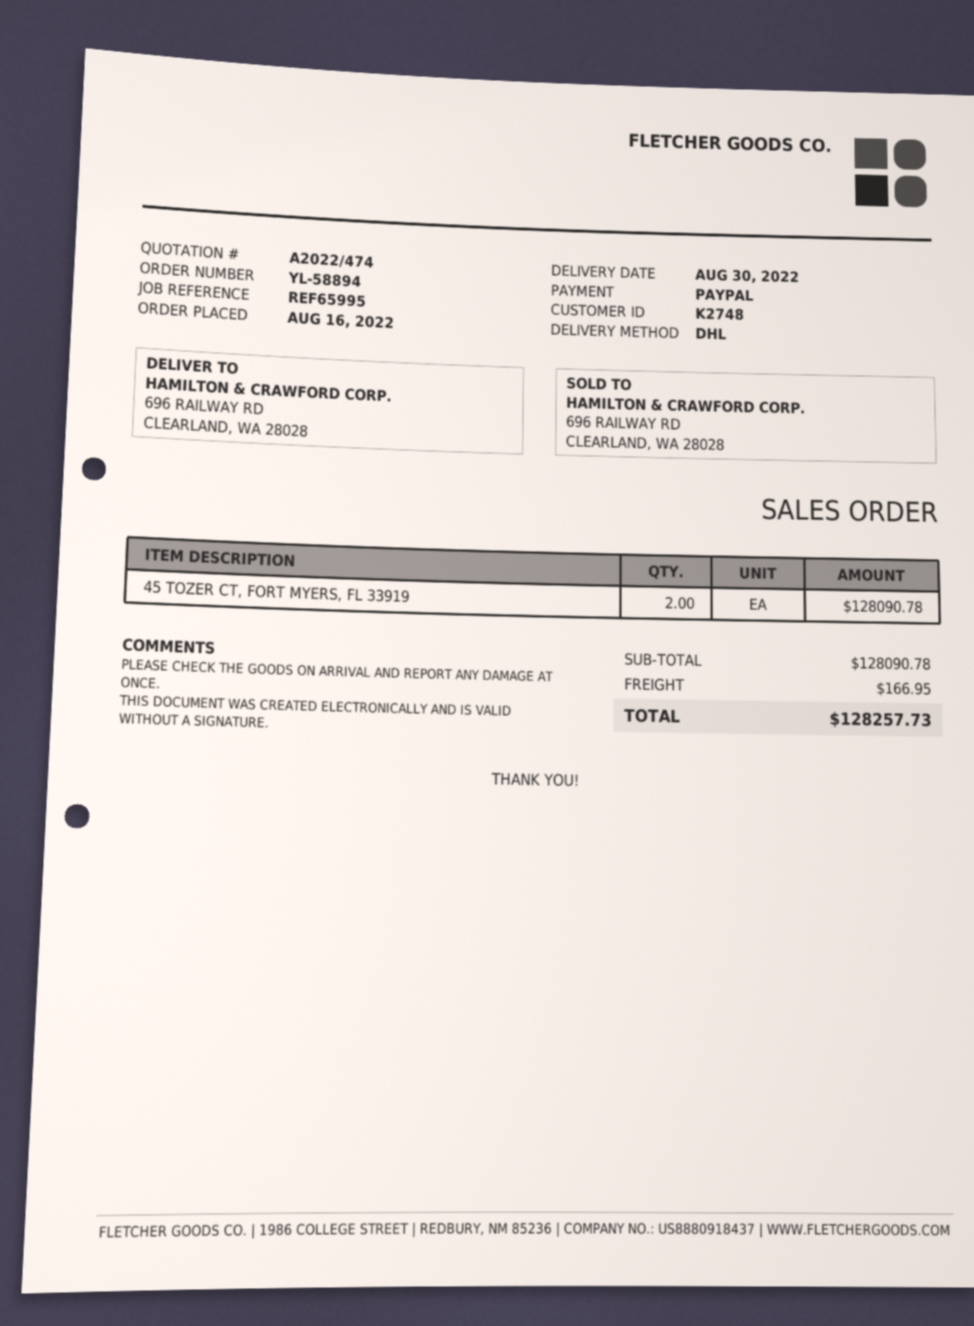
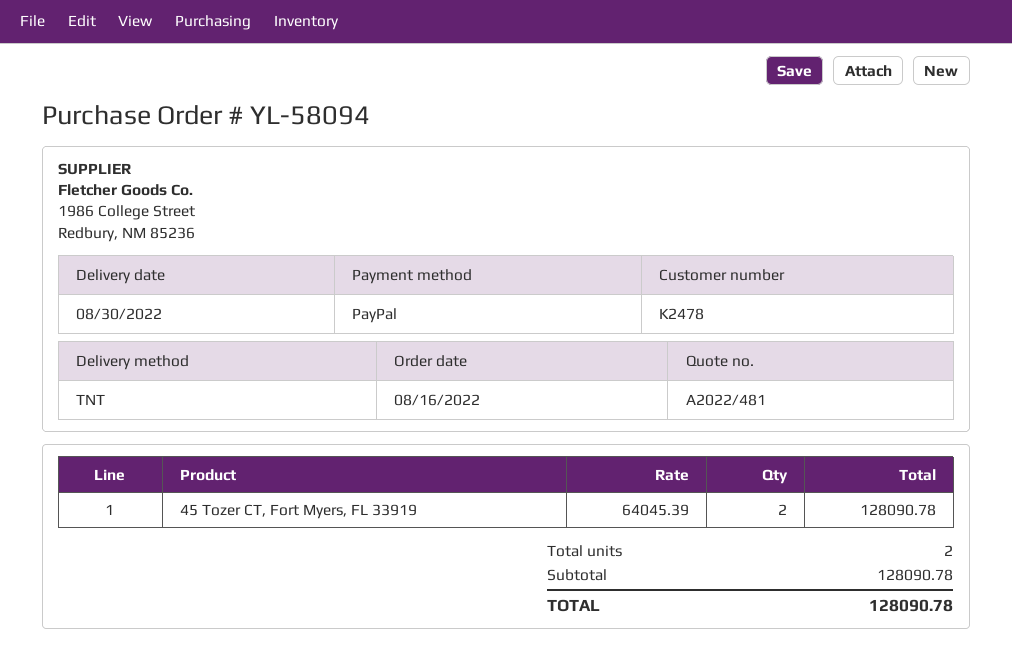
quote number: A2022/474 -> A2022/481
order number: YL-58894 -> YL-58094
customer number: K2748 -> K2478
shipping method: DHL -> TNT
shipping: 166.95 -> none
total: 128257.73 -> 128090.78

